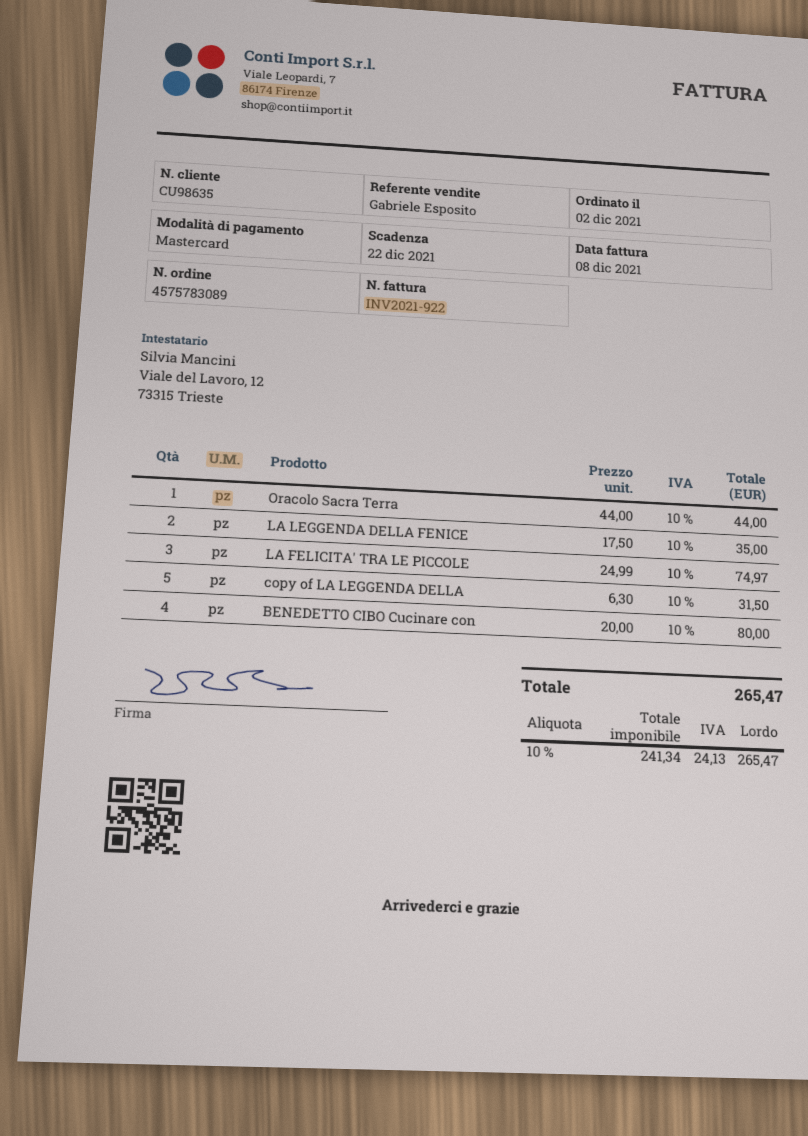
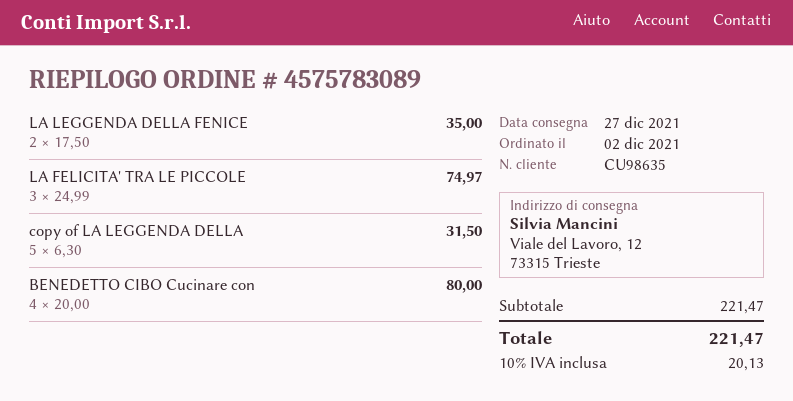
Oracolo Sacra Terra: 1 x 44.00 = 44.00 -> none
tax: 10% = 24.13 -> 10% = 20.13
total: 265.47 -> 221.47

